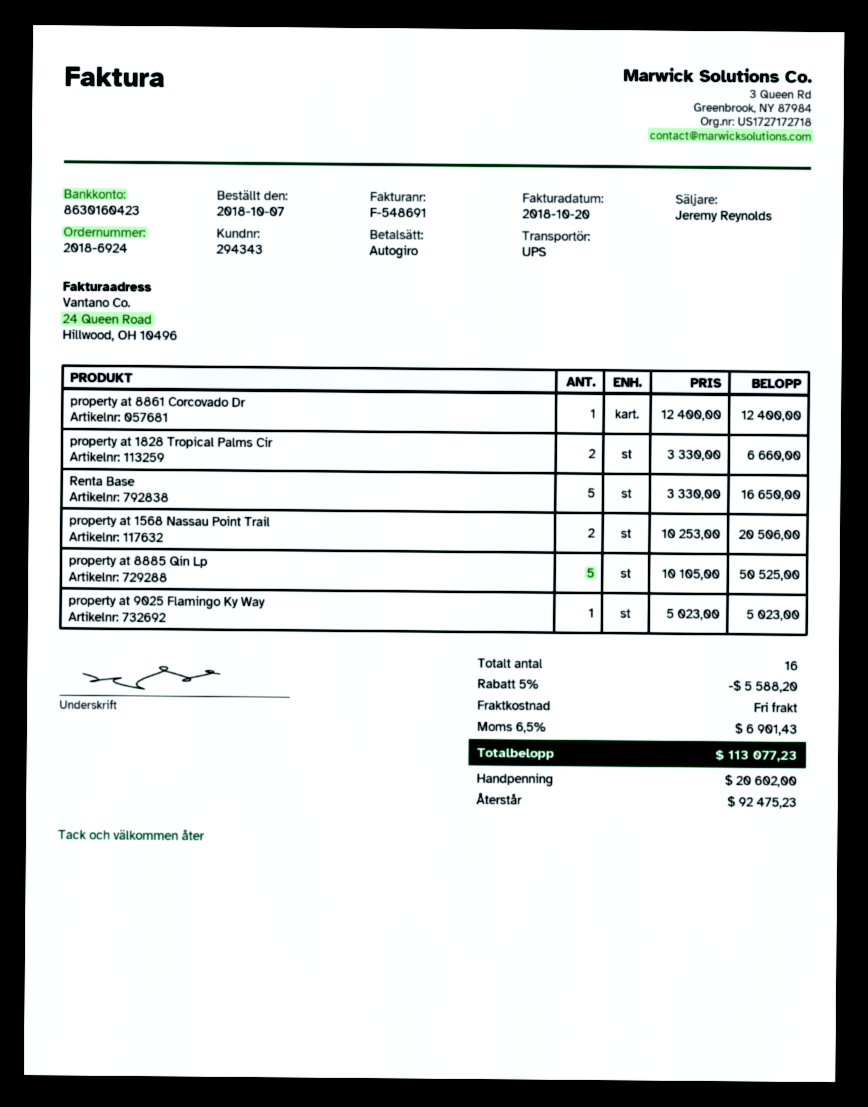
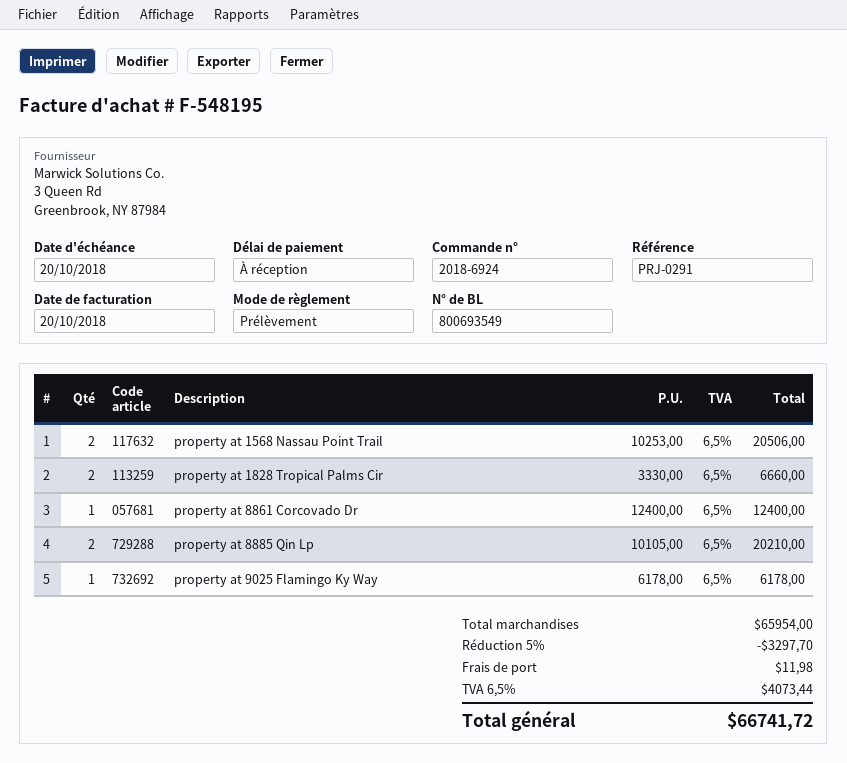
invoice number: F-548691 -> F-548195
Renta Base: 5 x 3330.00 = 16650.00 -> none
property at 8885 Qin Lp: 5 x 10105.00 = 50525.00 -> 2 x 10105.00 = 20210.00
property at 9025 Flamingo Ky Way: 1 x 5023.00 = 5023.00 -> 1 x 6178.00 = 6178.00
discount: 5% = 5588.20 -> 5% = 3297.70
shipping: 0.00 -> 11.98
tax: 6.5% = 6901.43 -> 6.5% = 4073.44
total: 113077.23 -> 66741.72

